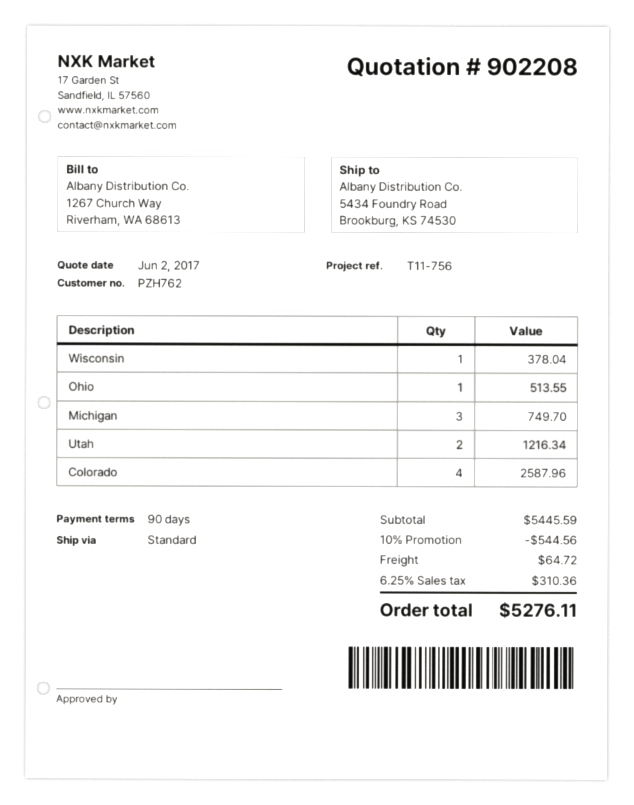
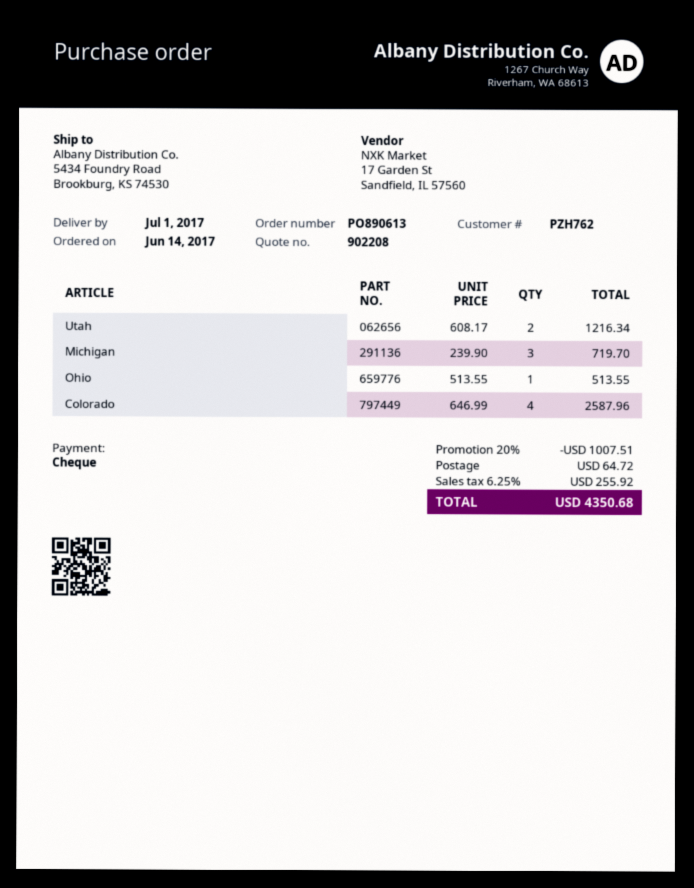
Wisconsin: 1 for 378.04 -> none
Michigan: 3 for 749.70 -> 3 for 719.70
discount: 10% = 544.56 -> 20% = 1007.51
tax: 6.25% = 310.36 -> 6.25% = 255.92
total: 5276.11 -> 4350.68

